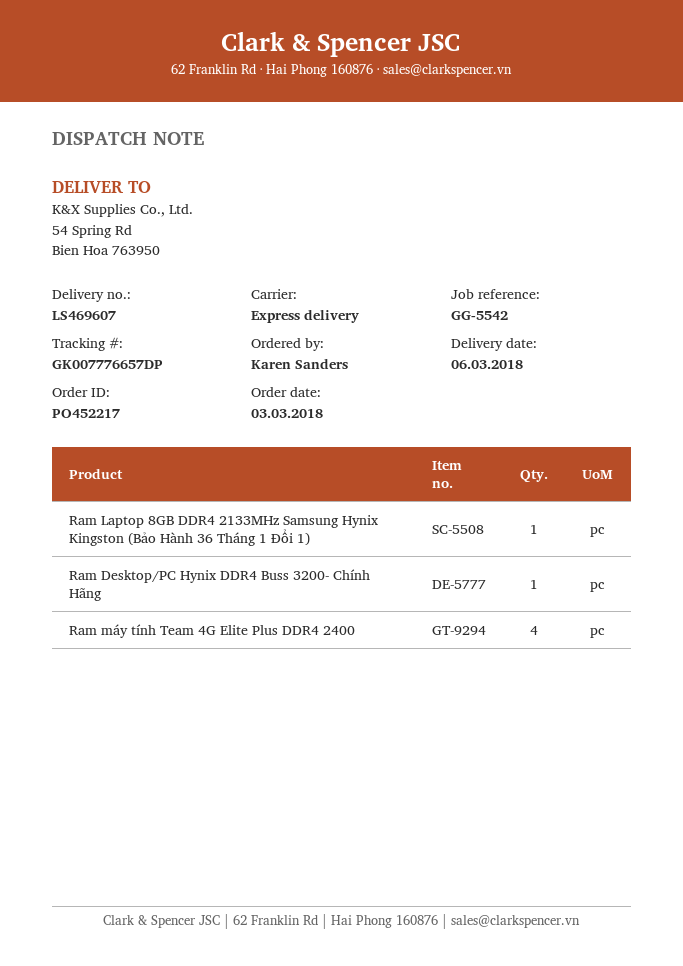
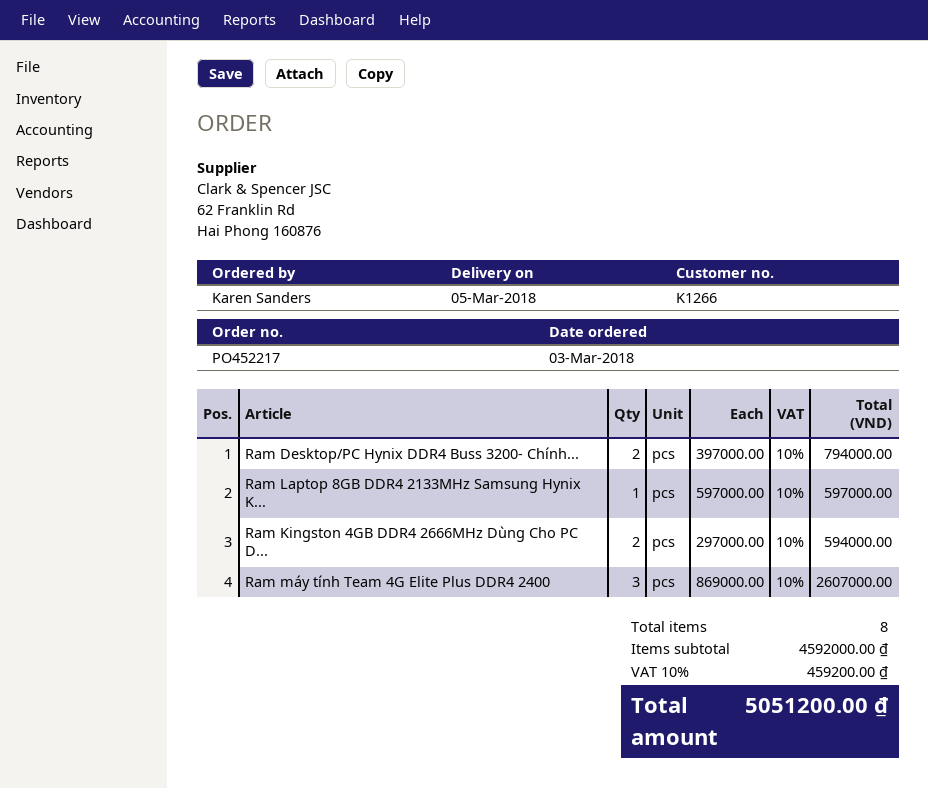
delivery date: 2018-03-06 -> 2018-03-05
Ram Desktop/PC Hynix DDR4 Buss 3200- Chính Hãng: 1 -> 2
Ram máy tính Team 4G Elite Plus DDR4 2400: 4 -> 3
Ram Kingston 4GB DDR4 2666MHz Dùng Cho PC D...: none -> 2

